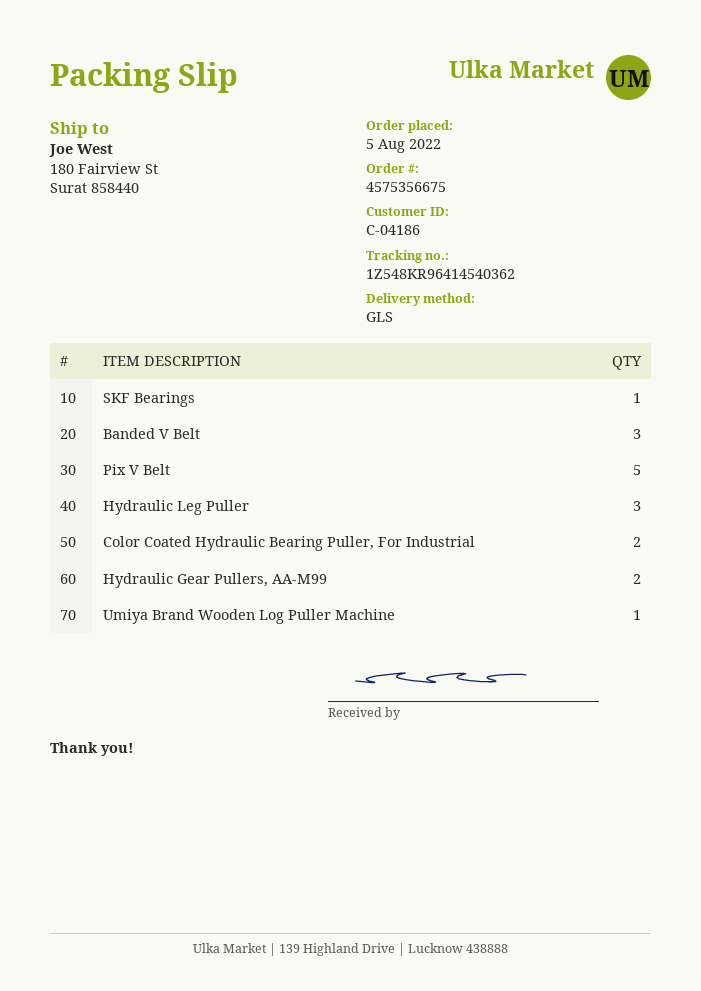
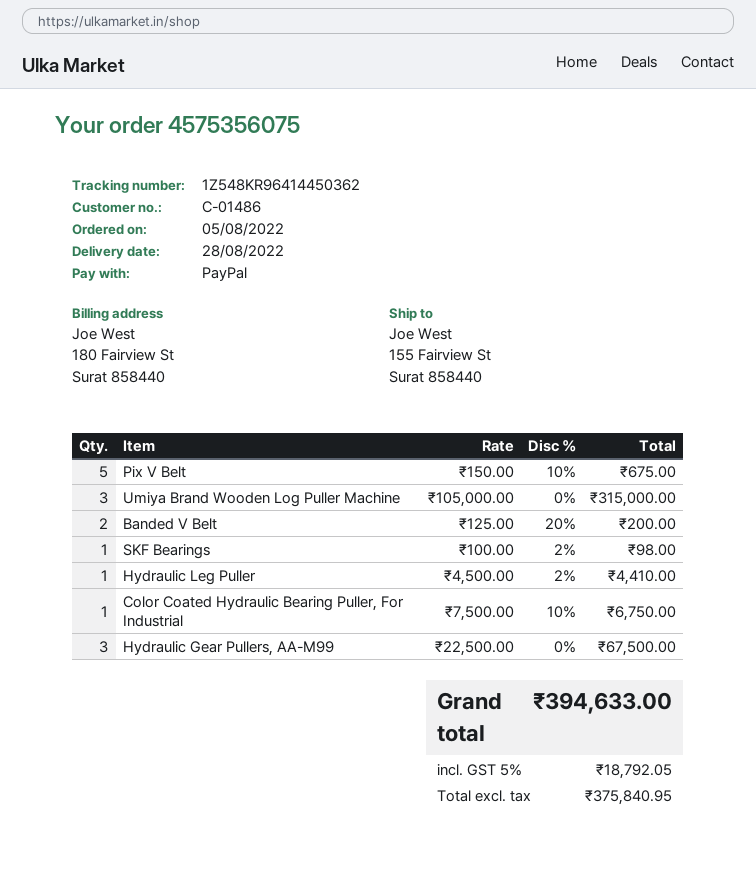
order number: 4575356675 -> 4575356075
customer number: C-04186 -> C-01486
tracking number: 1Z548KR96414540362 -> 1Z548KR96414450362
ship to: 180 Fairview St, Surat 858440 -> 155 Fairview St, Surat 858440
Banded V Belt: 3 -> 2
Hydraulic Leg Puller: 3 -> 1
Color Coated Hydraulic Bearing Puller, For Industrial: 2 -> 1
Hydraulic Gear Pullers, AA-M99: 2 -> 3
Umiya Brand Wooden Log Puller Machine: 1 -> 3

